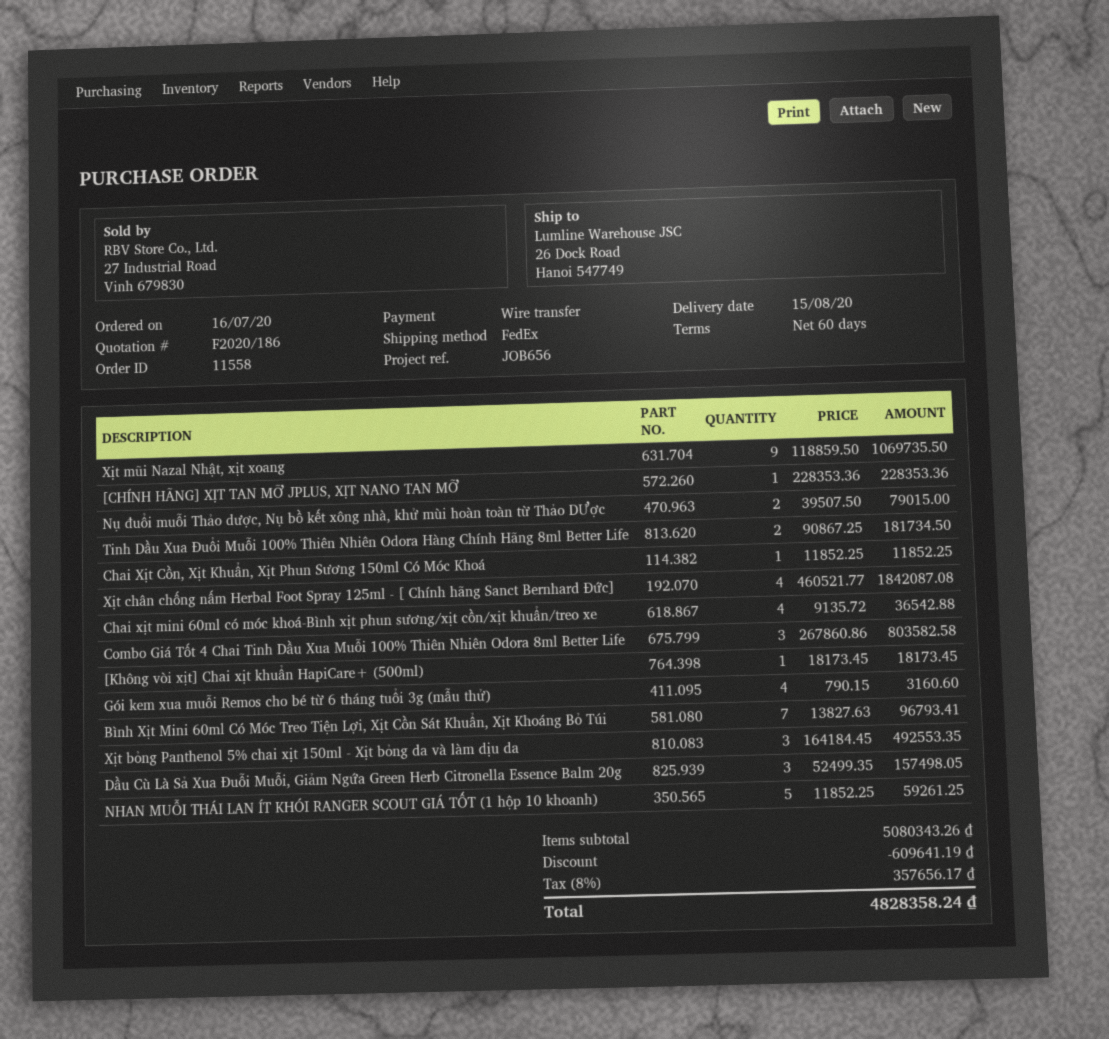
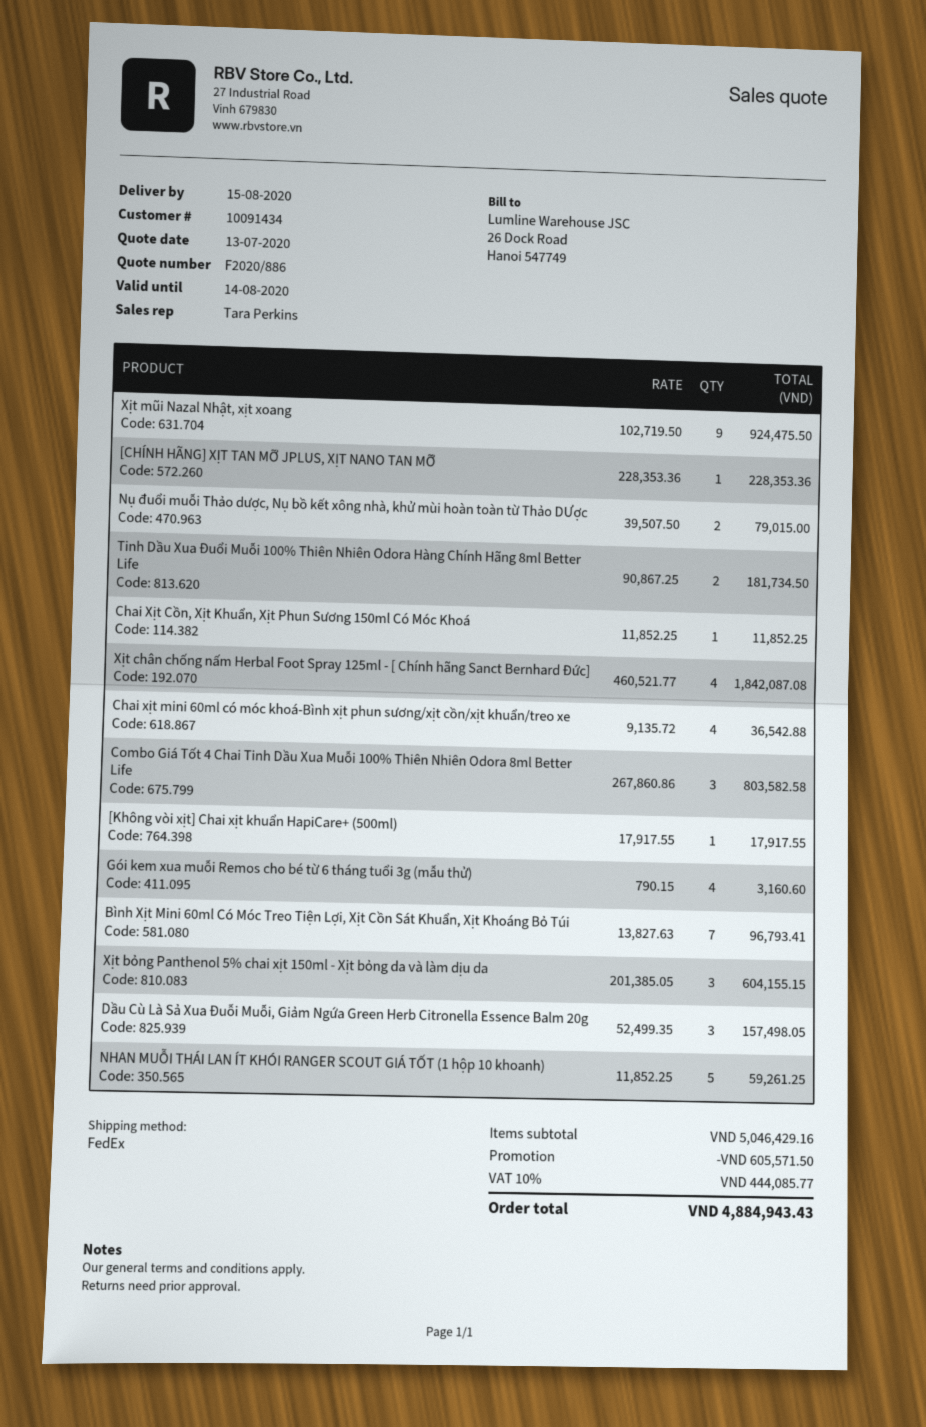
quote number: F2020/186 -> F2020/886
Xịt mũi Nazal Nhật, xịt xoang: 9 x 118859.50 = 1069735.50 -> 9 x 102719.50 = 924475.50
[Không vòi xịt] Chai xịt khuẩn HapiCare+ (500ml): 1 x 18173.45 = 18173.45 -> 1 x 17917.55 = 17917.55
Xịt bỏng Panthenol 5% chai xịt 150ml - Xịt bỏng da và làm dịu da: 3 x 164184.45 = 492553.35 -> 3 x 201385.05 = 604155.15
subtotal: 5080343.26 -> 5046429.16
discount: 609641.19 -> 605571.50
tax: 8% = 357656.17 -> 10% = 444085.77
total: 4828358.24 -> 4884943.43

